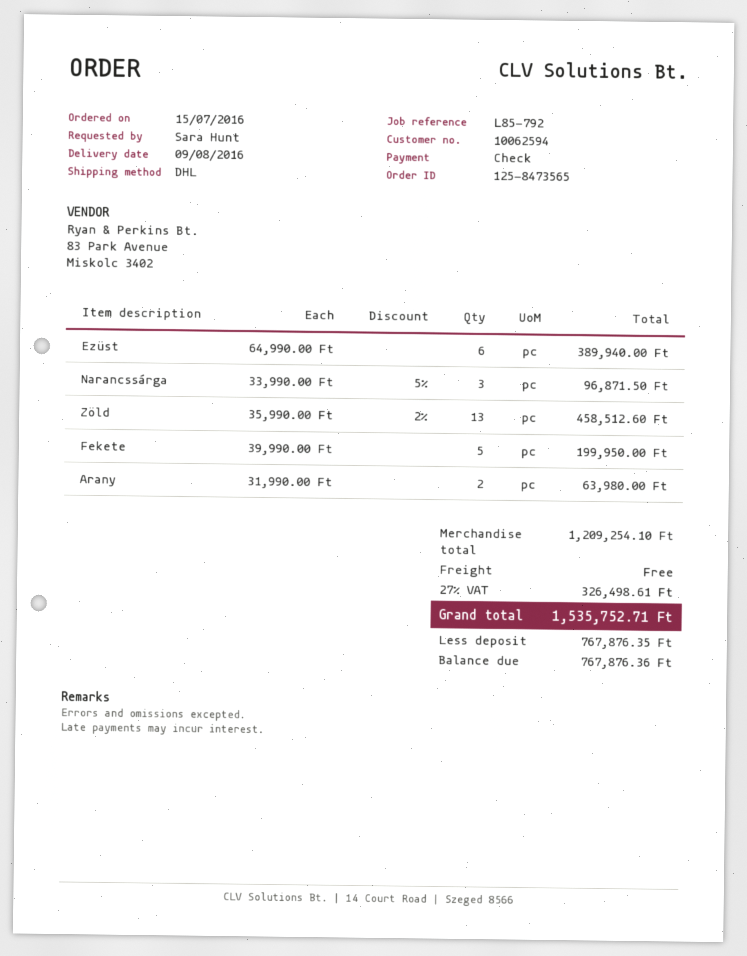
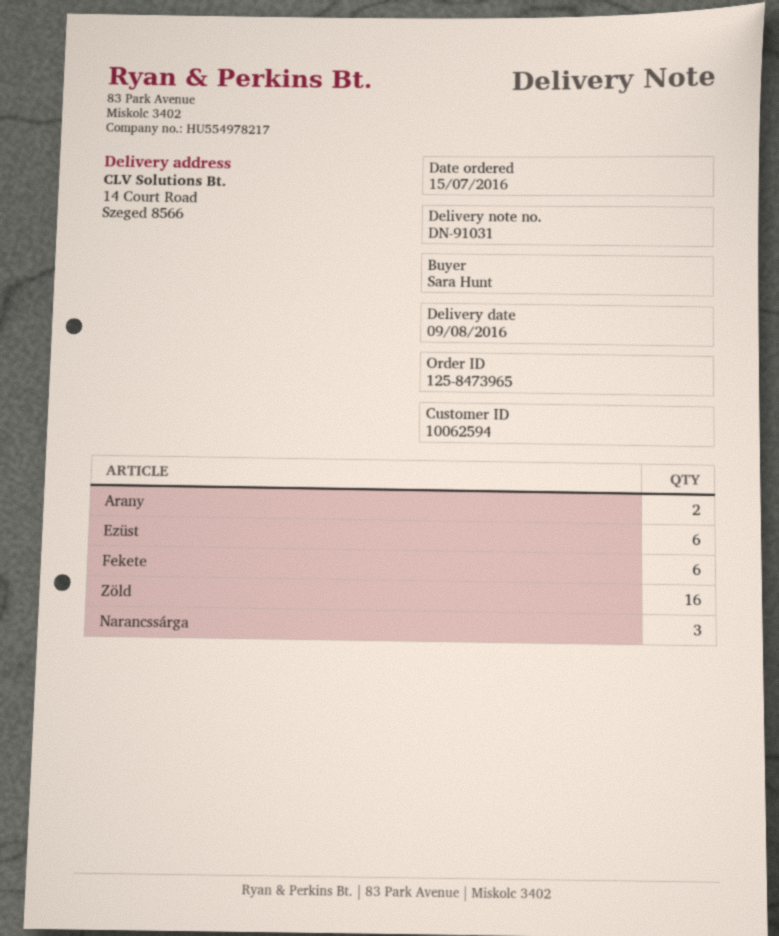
order number: 125-8473565 -> 125-8473965
Zöld: 13 -> 16
Fekete: 5 -> 6

